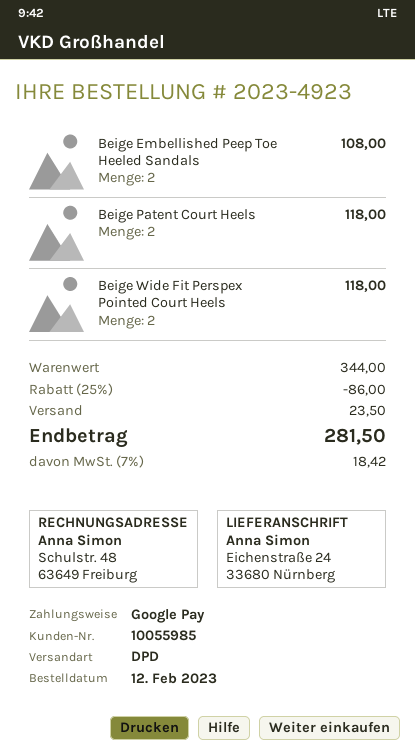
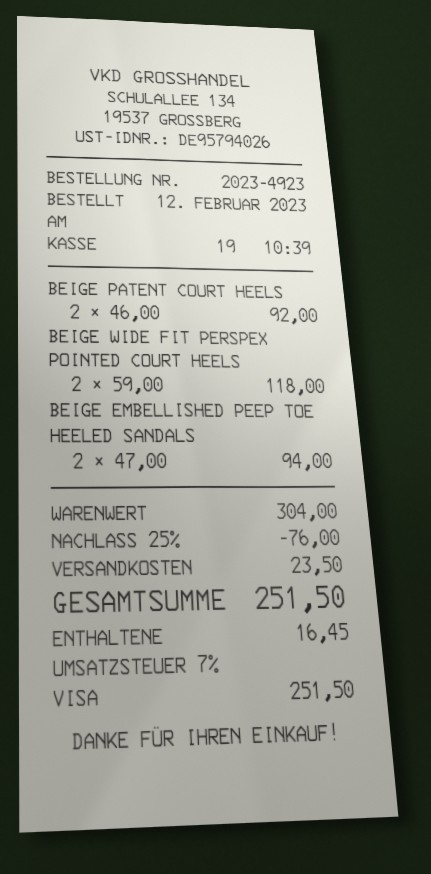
payment method: Google Pay -> Visa
Beige Embellished Peep Toe Heeled Sandals: 2 for 108.00 -> 2 for 94.00
Beige Patent Court Heels: 2 for 118.00 -> 2 for 92.00
subtotal: 344.00 -> 304.00
discount: 25% = 86.00 -> 25% = 76.00
tax: 7% = 18.42 -> 7% = 16.45
total: 281.50 -> 251.50

